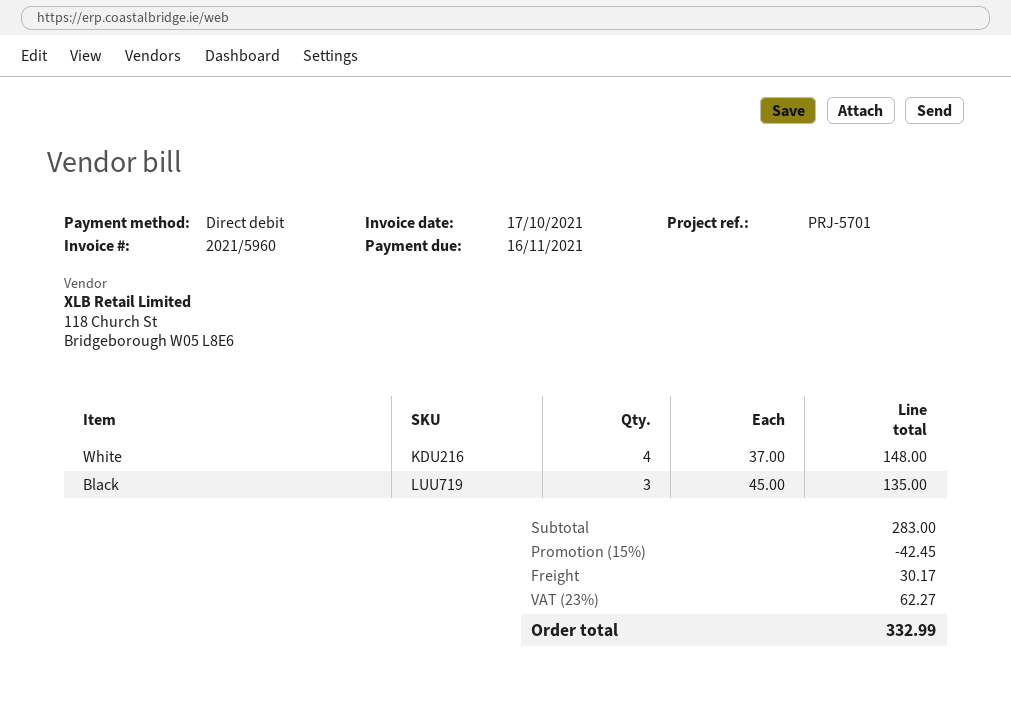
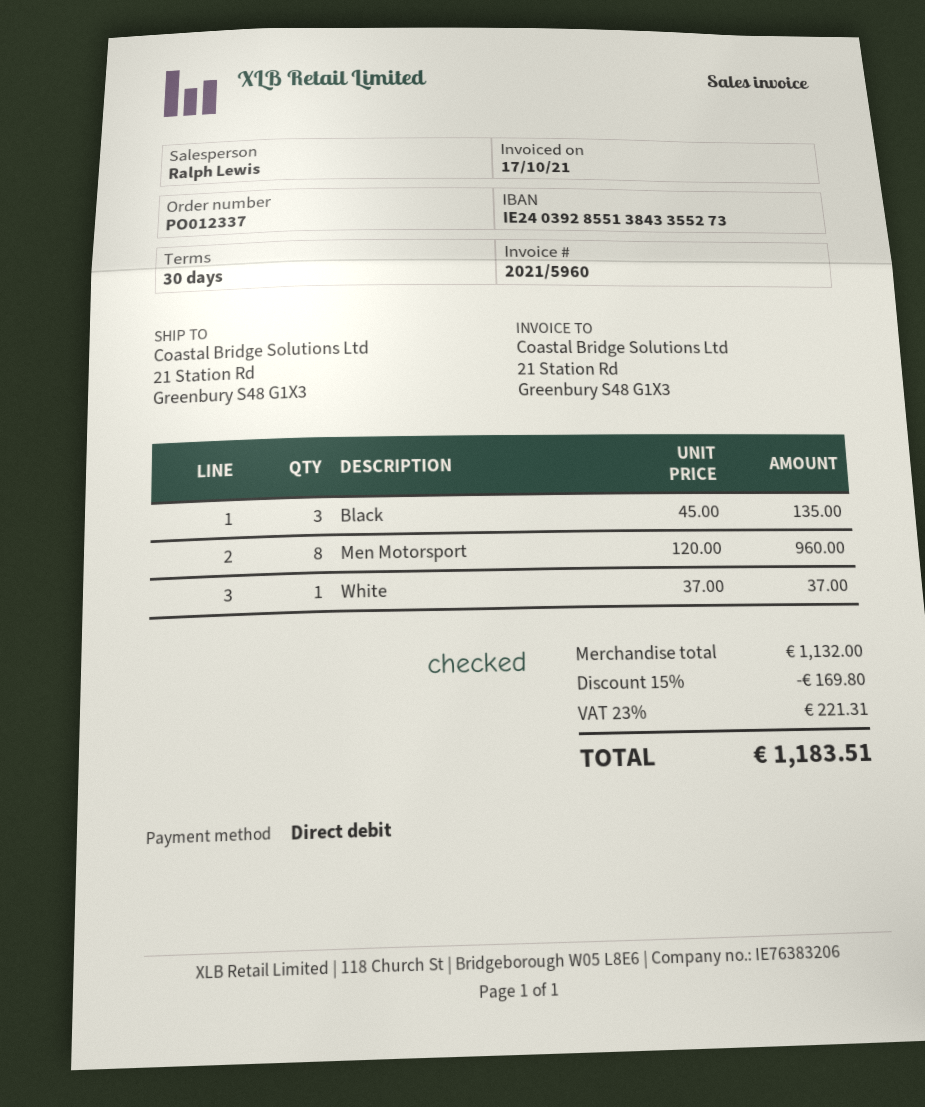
White: 4 x 37.00 = 148.00 -> 1 x 37.00 = 37.00
Men Motorsport: none -> 8 x 120.00 = 960.00
subtotal: 283.00 -> 1132.00
discount: 15% = 42.45 -> 15% = 169.80
shipping: 30.17 -> none
tax: 23% = 62.27 -> 23% = 221.31
total: 332.99 -> 1183.51

